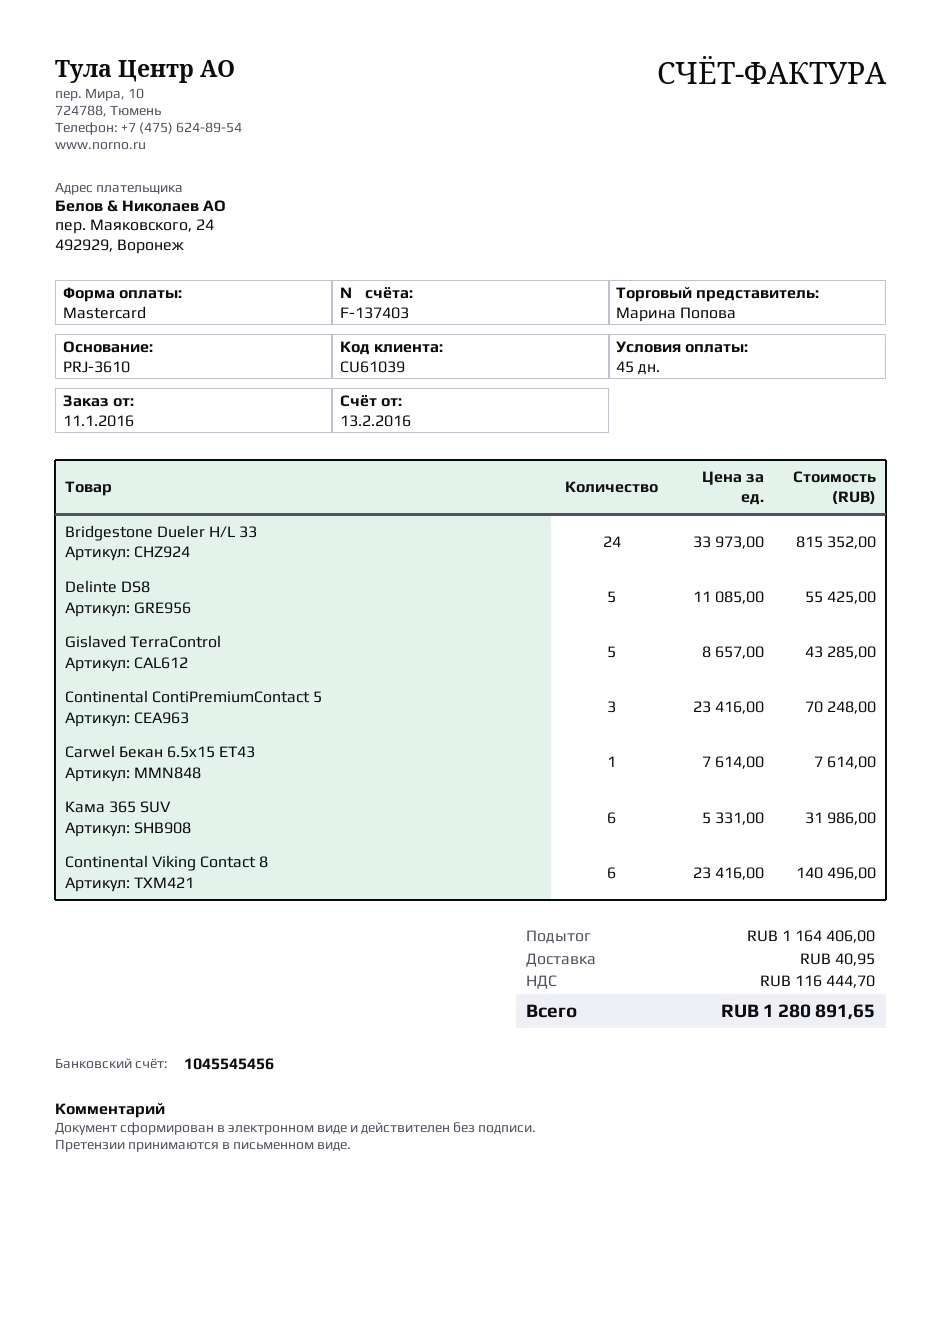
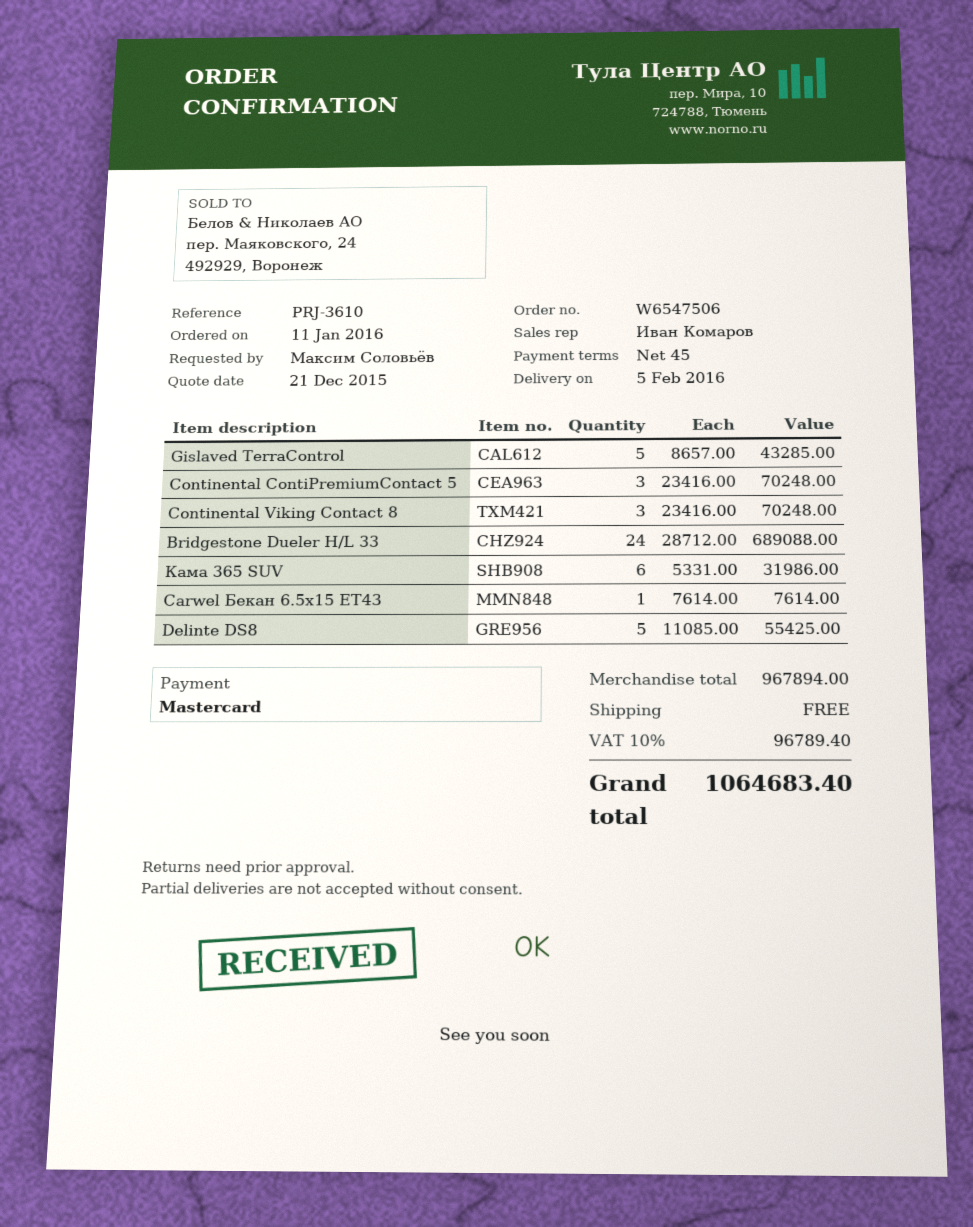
sales rep: Марина Попова -> Иван Комаров
Bridgestone Dueler H/L 33: 24 x 33973.00 = 815352.00 -> 24 x 28712.00 = 689088.00
Continental Viking Contact 8: 6 x 23416.00 = 140496.00 -> 3 x 23416.00 = 70248.00
subtotal: 1164406.00 -> 967894.00
shipping: 40.95 -> 0.00
tax: 116444.70 -> 96789.40
total: 1280891.65 -> 1064683.40

